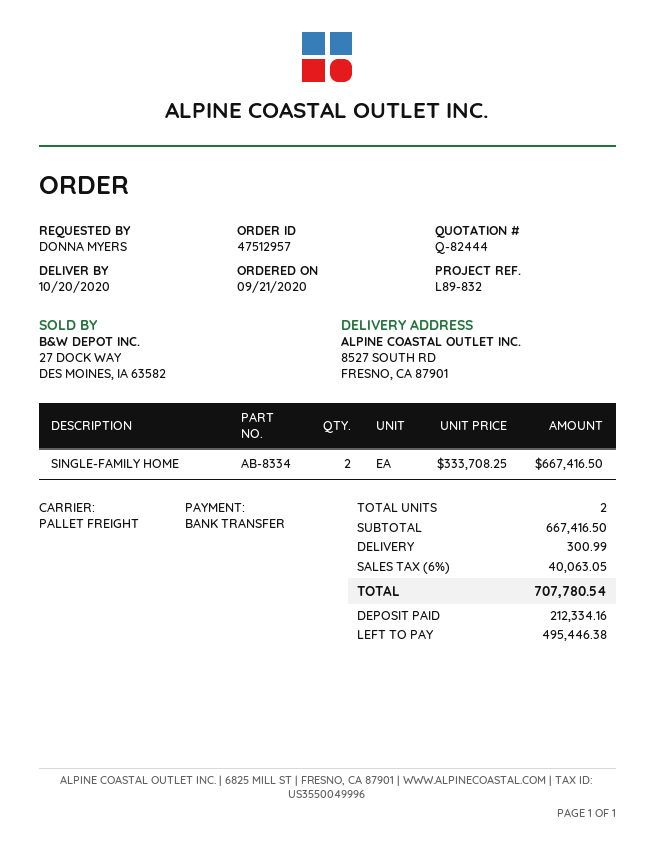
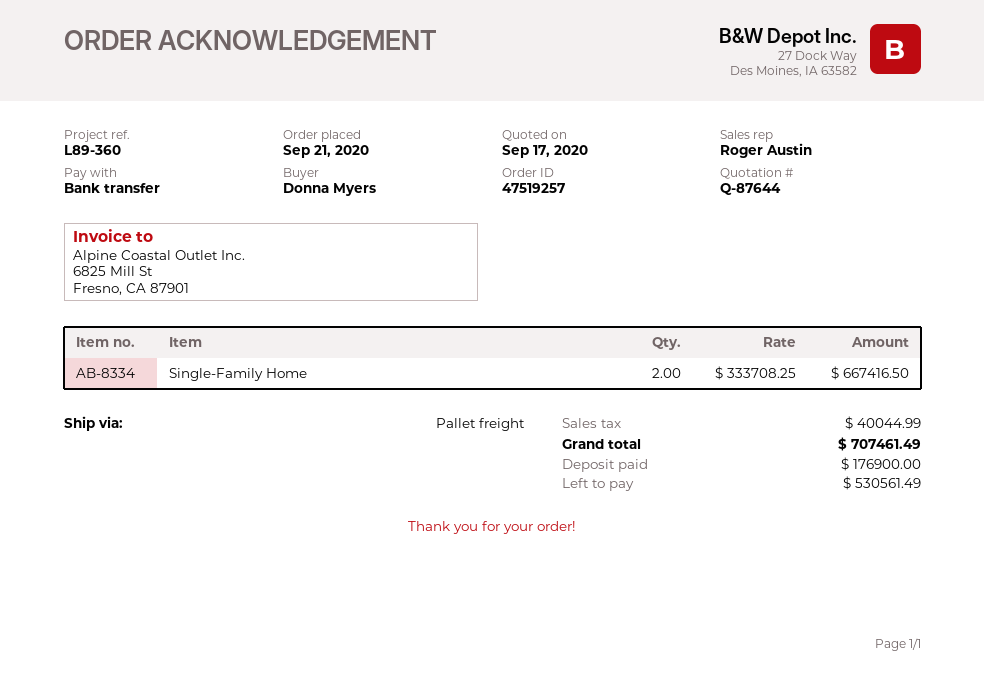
quote number: Q-82444 -> Q-87644
order number: 47512957 -> 47519257
reference: L89-832 -> L89-360
shipping: 300.99 -> none
tax: 40063.05 -> 40044.99
total: 707780.54 -> 707461.49
deposit: 212334.16 -> 176900.00
balance: 495446.38 -> 530561.49

